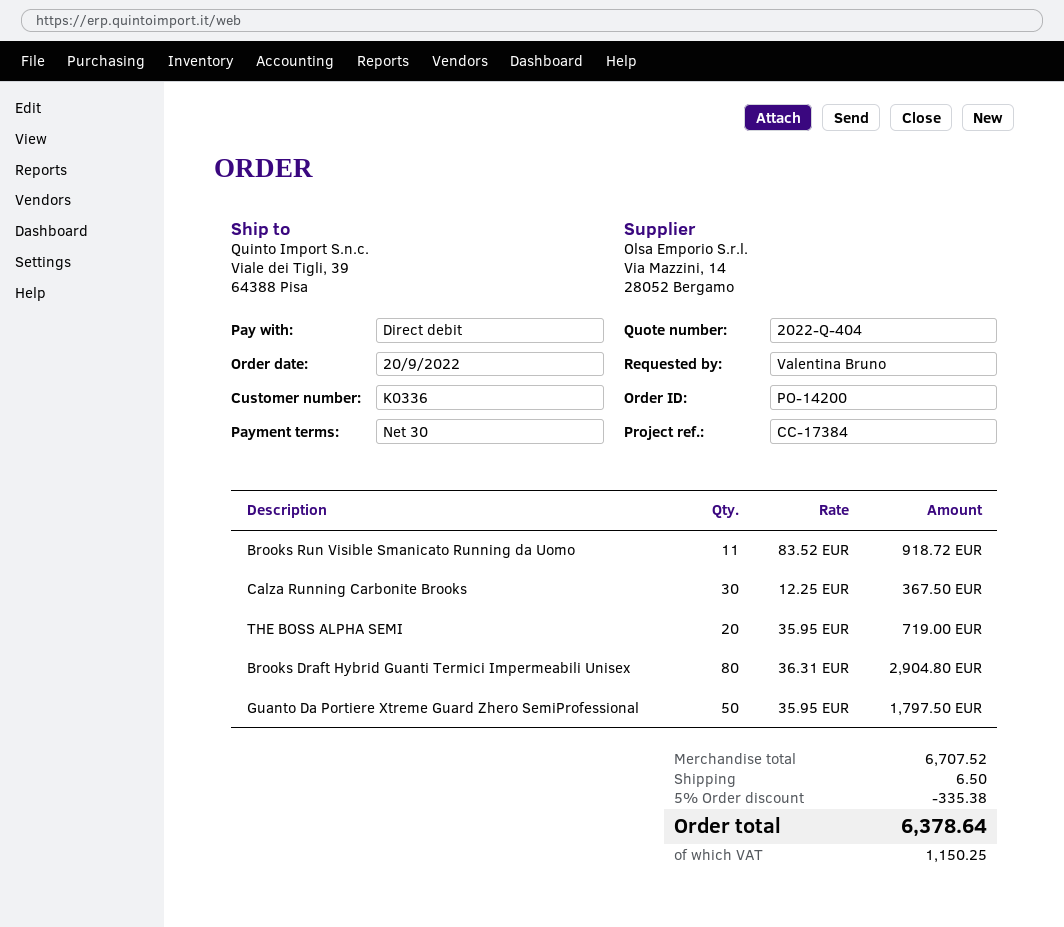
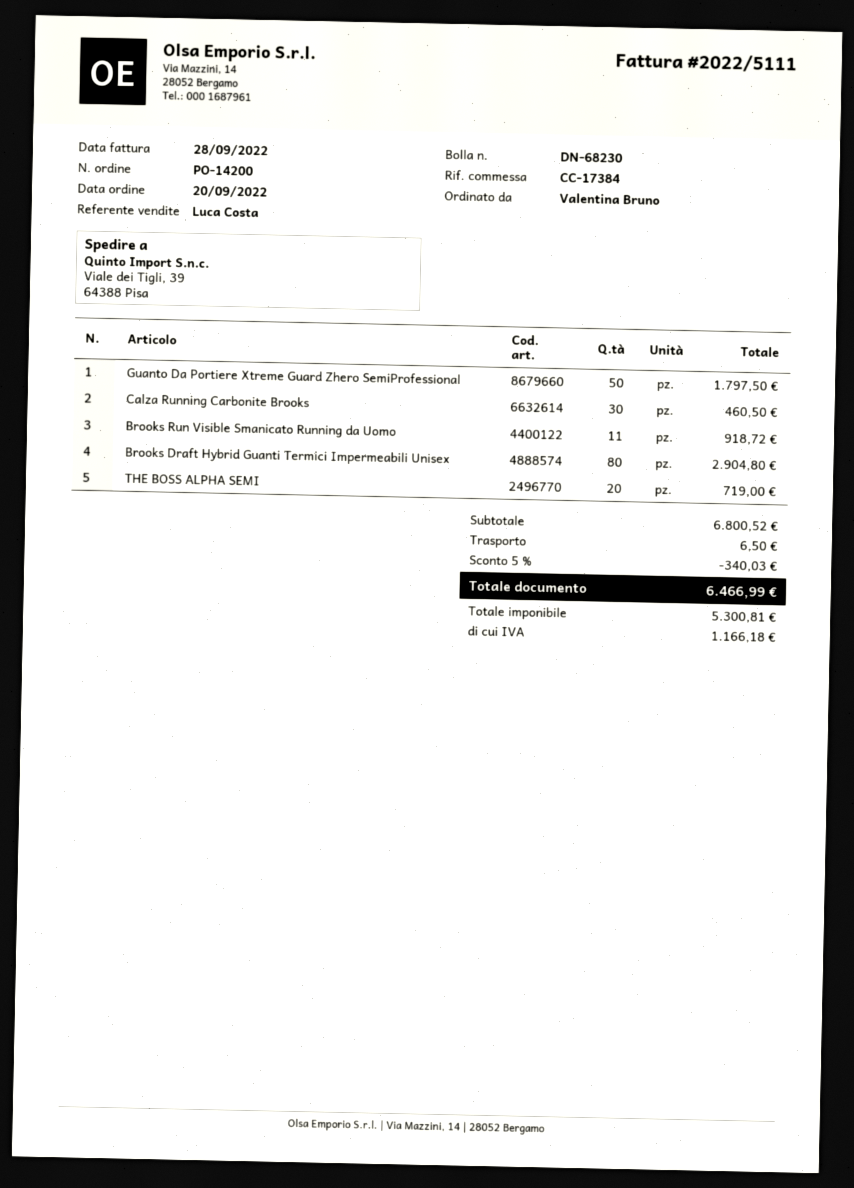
Calza Running Carbonite Brooks: 30 for 367.50 -> 30 for 460.50
subtotal: 6707.52 -> 6800.52
discount: 5% = 335.38 -> 5% = 340.03
tax: 1150.25 -> 1166.18
total: 6378.64 -> 6466.99

